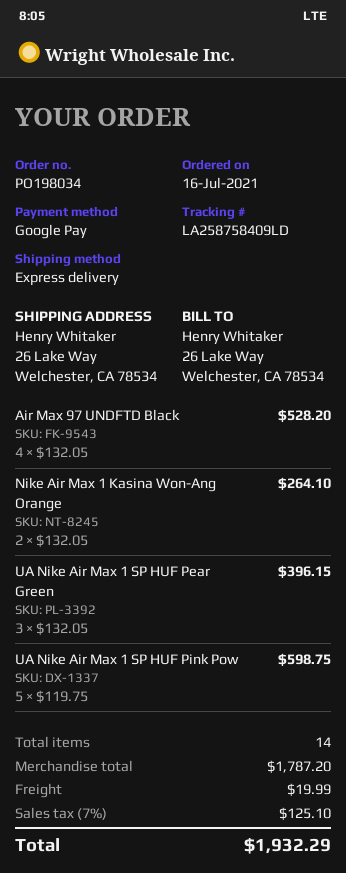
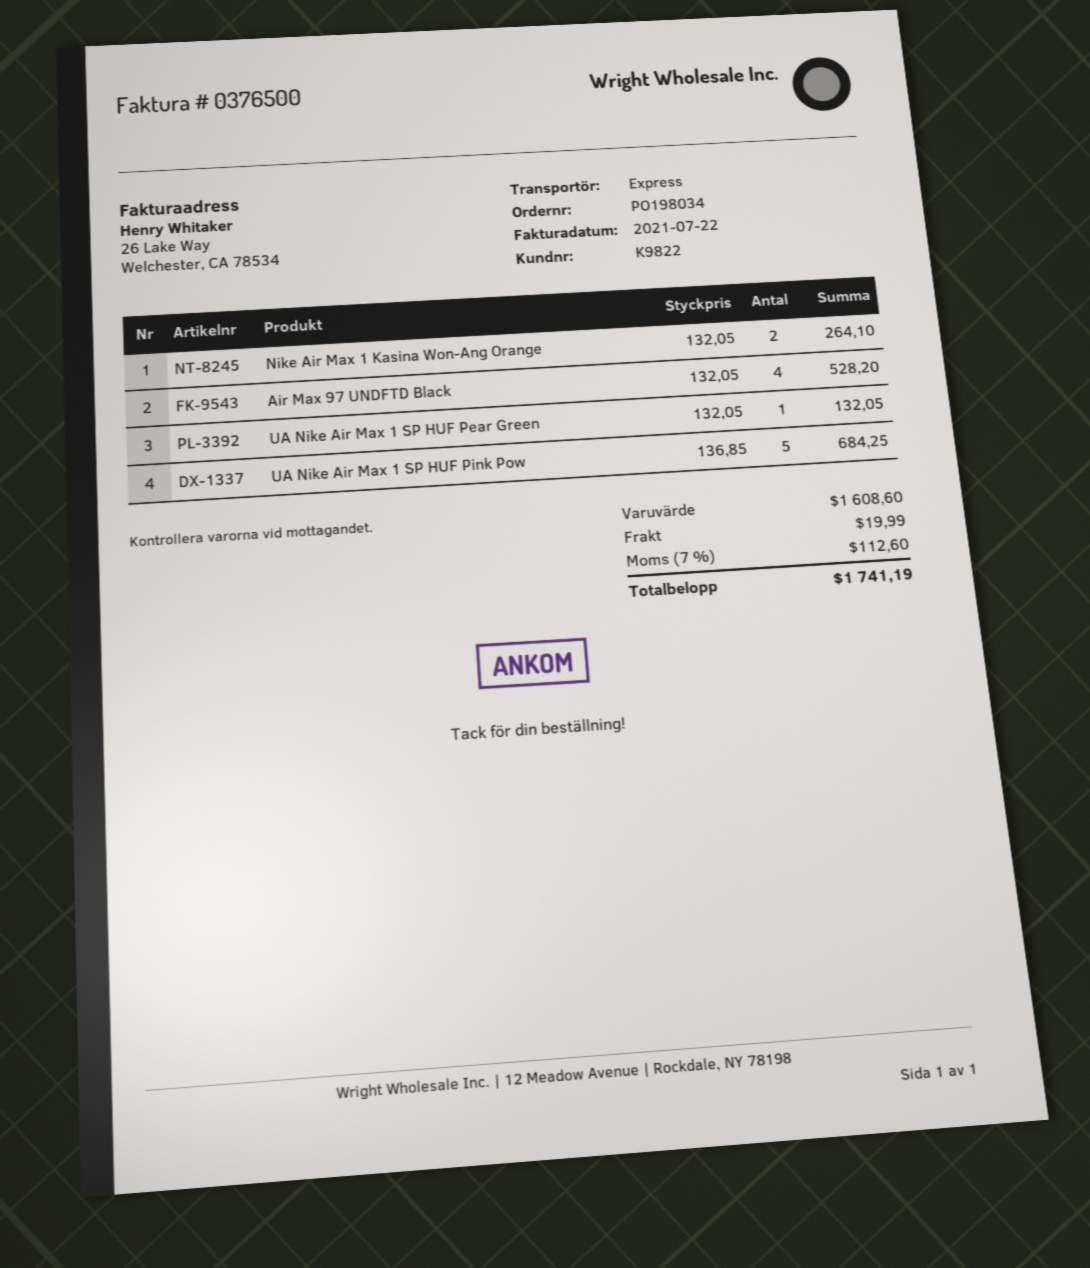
UA Nike Air Max 1 SP HUF Pear Green: 3 x 132.05 = 396.15 -> 1 x 132.05 = 132.05
UA Nike Air Max 1 SP HUF Pink Pow: 5 x 119.75 = 598.75 -> 5 x 136.85 = 684.25
subtotal: 1787.20 -> 1608.60
tax: 7% = 125.10 -> 7% = 112.60
total: 1932.29 -> 1741.19

